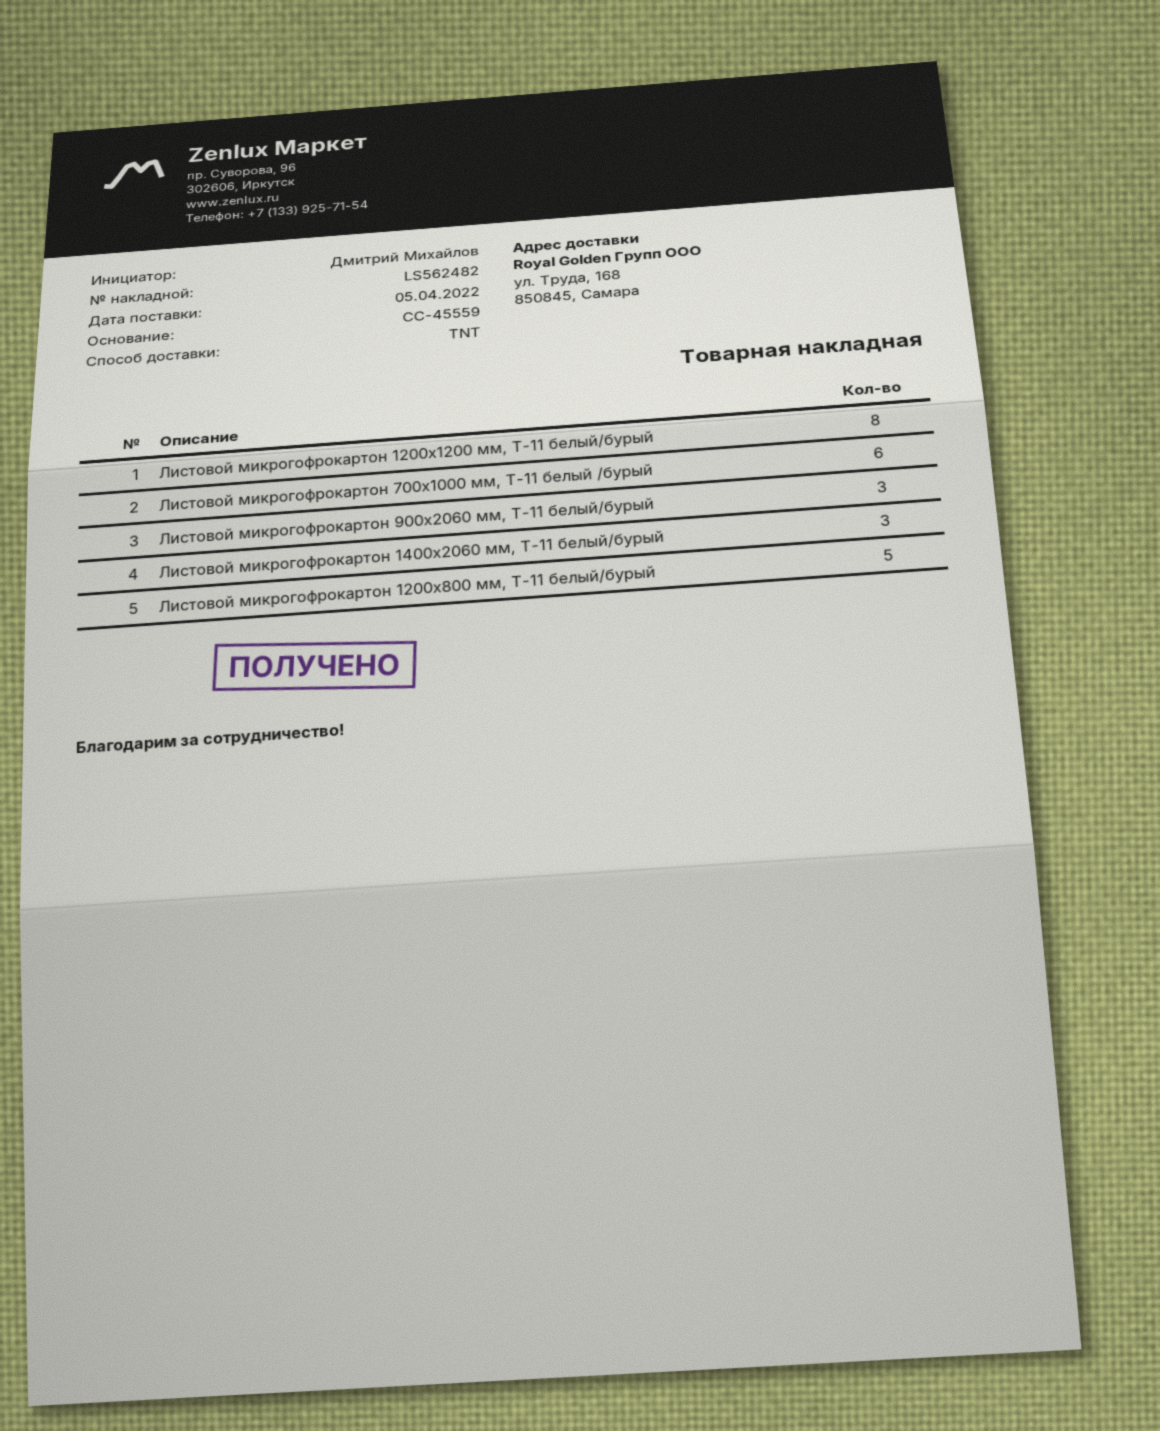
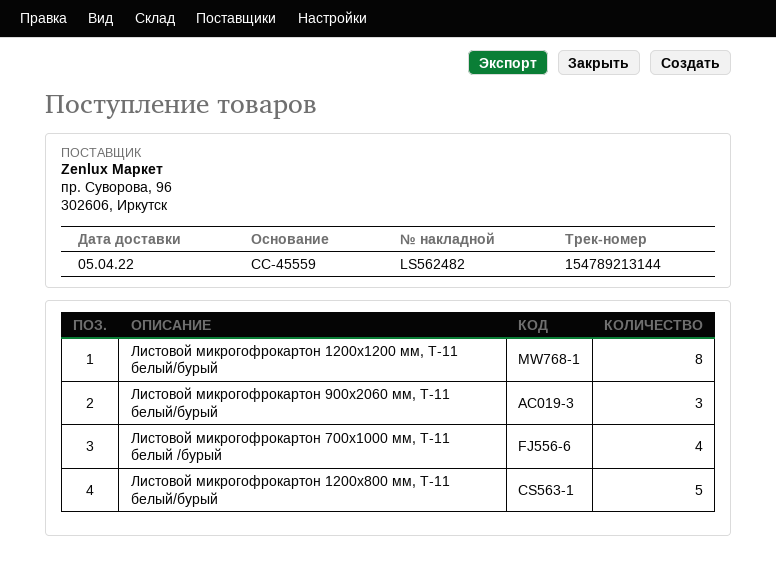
Листовой микрогофрокартон 700х1000 мм, Т-11 белый /бурый: 6 -> 4
Листовой микрогофрокартон 1400х2060 мм, Т-11 белый/бурый: 3 -> none

